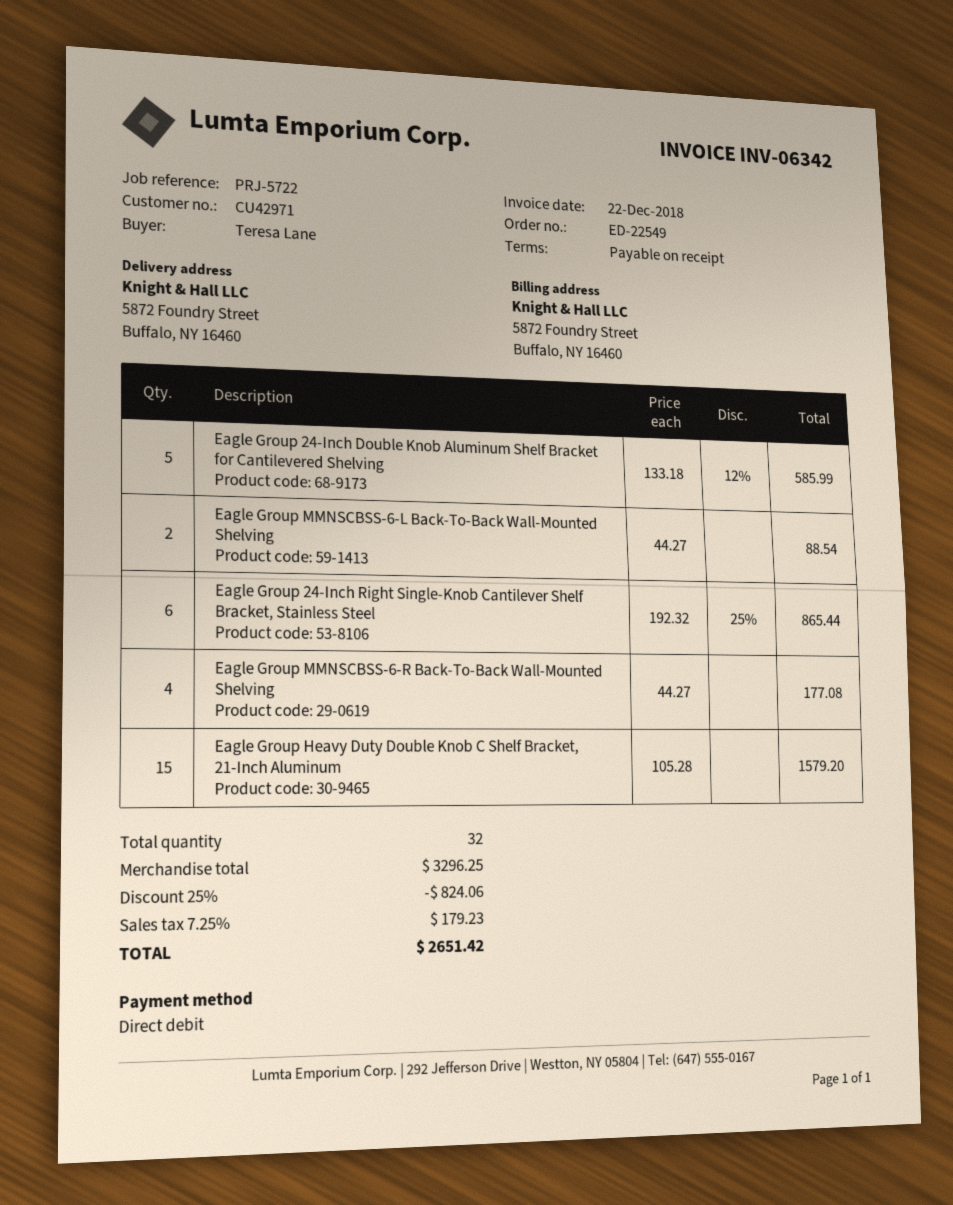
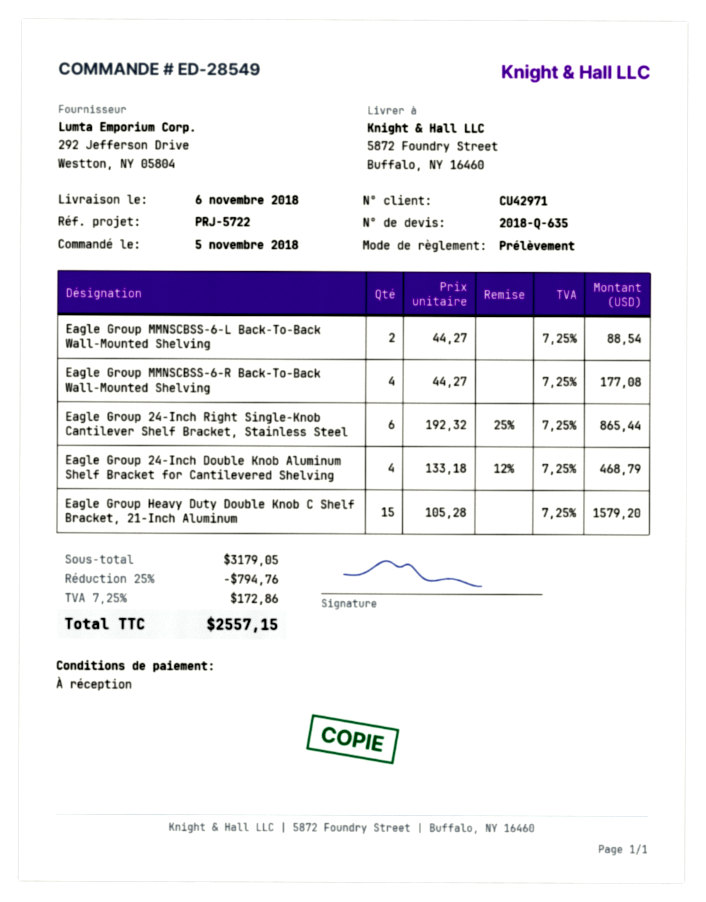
order number: ED-22549 -> ED-28549
Eagle Group 24-Inch Double Knob Aluminum Shelf Bracket for Cantilevered Shelving: 5 x 133.18 - 12% = 585.99 -> 4 x 133.18 - 12% = 468.79
subtotal: 3296.25 -> 3179.05
discount: 25% = 824.06 -> 25% = 794.76
tax: 7.25% = 179.23 -> 7.25% = 172.86
total: 2651.42 -> 2557.15

